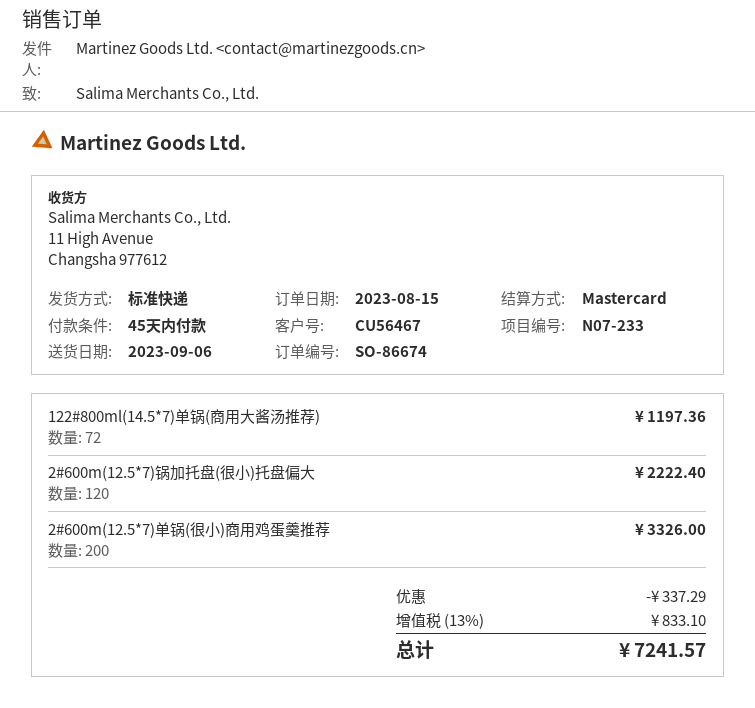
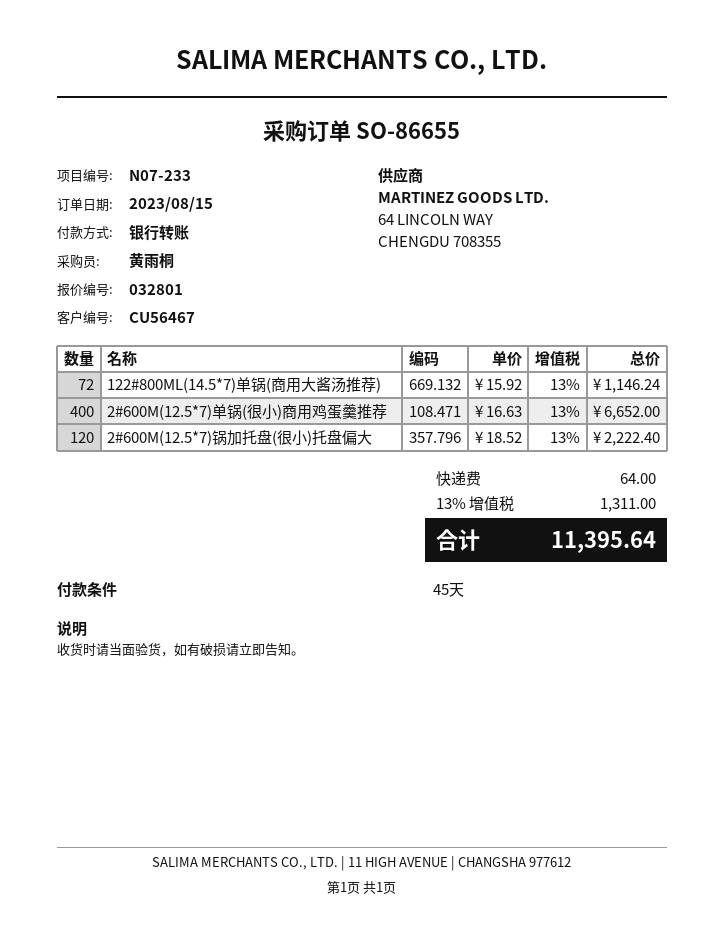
order number: SO-86674 -> SO-86655
payment method: Mastercard -> bank transfer
122#800ml(14.5*7)单锅(商用大酱汤推荐): 72 for 1197.36 -> 72 for 1146.24
2#600m(12.5*7)单锅(很小)商用鸡蛋羹推荐: 200 for 3326.00 -> 400 for 6652.00
discount: 337.29 -> none
shipping: none -> 64.00
tax: 13% = 833.10 -> 13% = 1311.00
total: 7241.57 -> 11395.64

